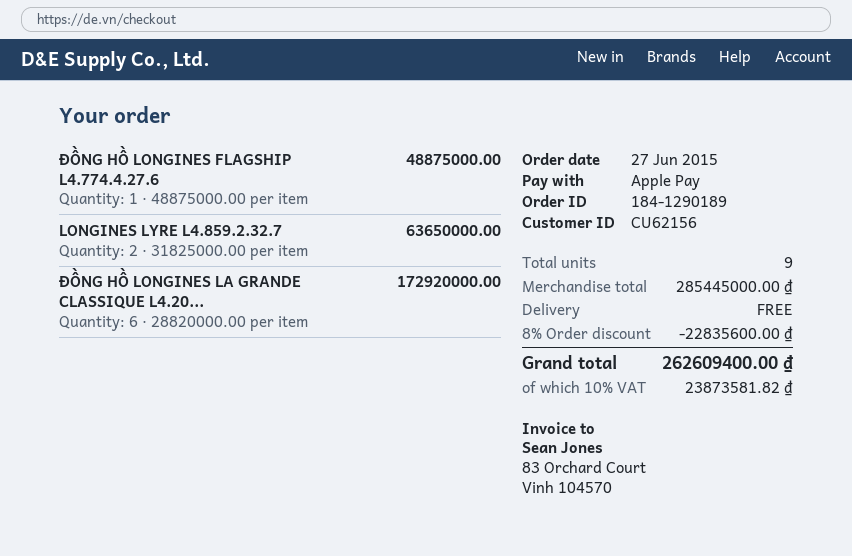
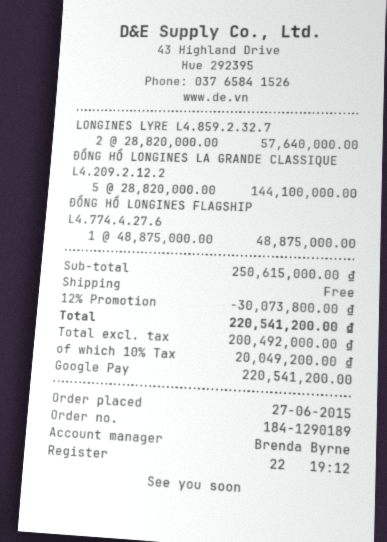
payment method: Apple Pay -> Google Pay
LONGINES LYRE L4.859.2.32.7: 2 x 31825000.00 = 63650000.00 -> 2 x 28820000.00 = 57640000.00
ĐỒNG HỒ LONGINES LA GRANDE CLASSIQUE L4.20...: 6 x 28820000.00 = 172920000.00 -> 5 x 28820000.00 = 144100000.00
subtotal: 285445000.00 -> 250615000.00
discount: 8% = 22835600.00 -> 12% = 30073800.00
tax: 10% = 23873581.82 -> 10% = 20049200.00
total: 262609400.00 -> 220541200.00

